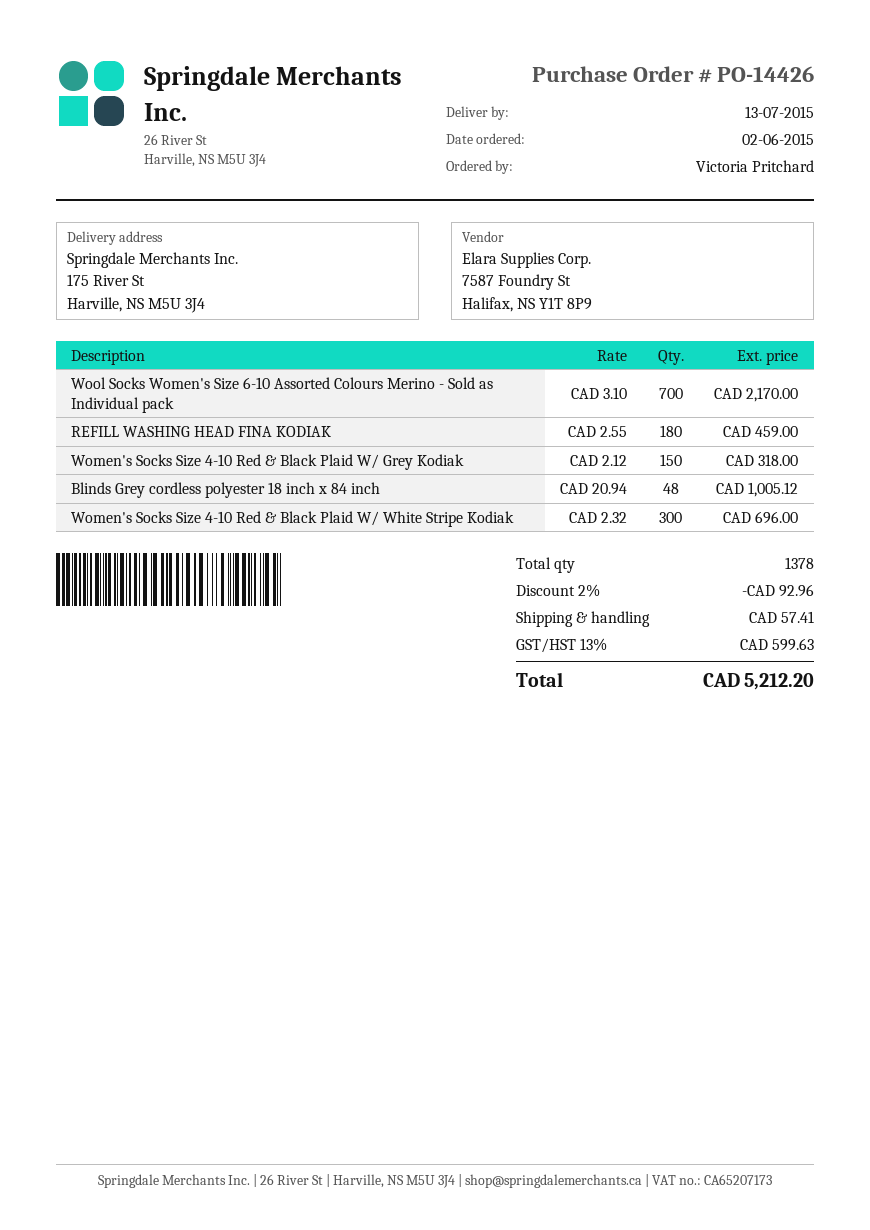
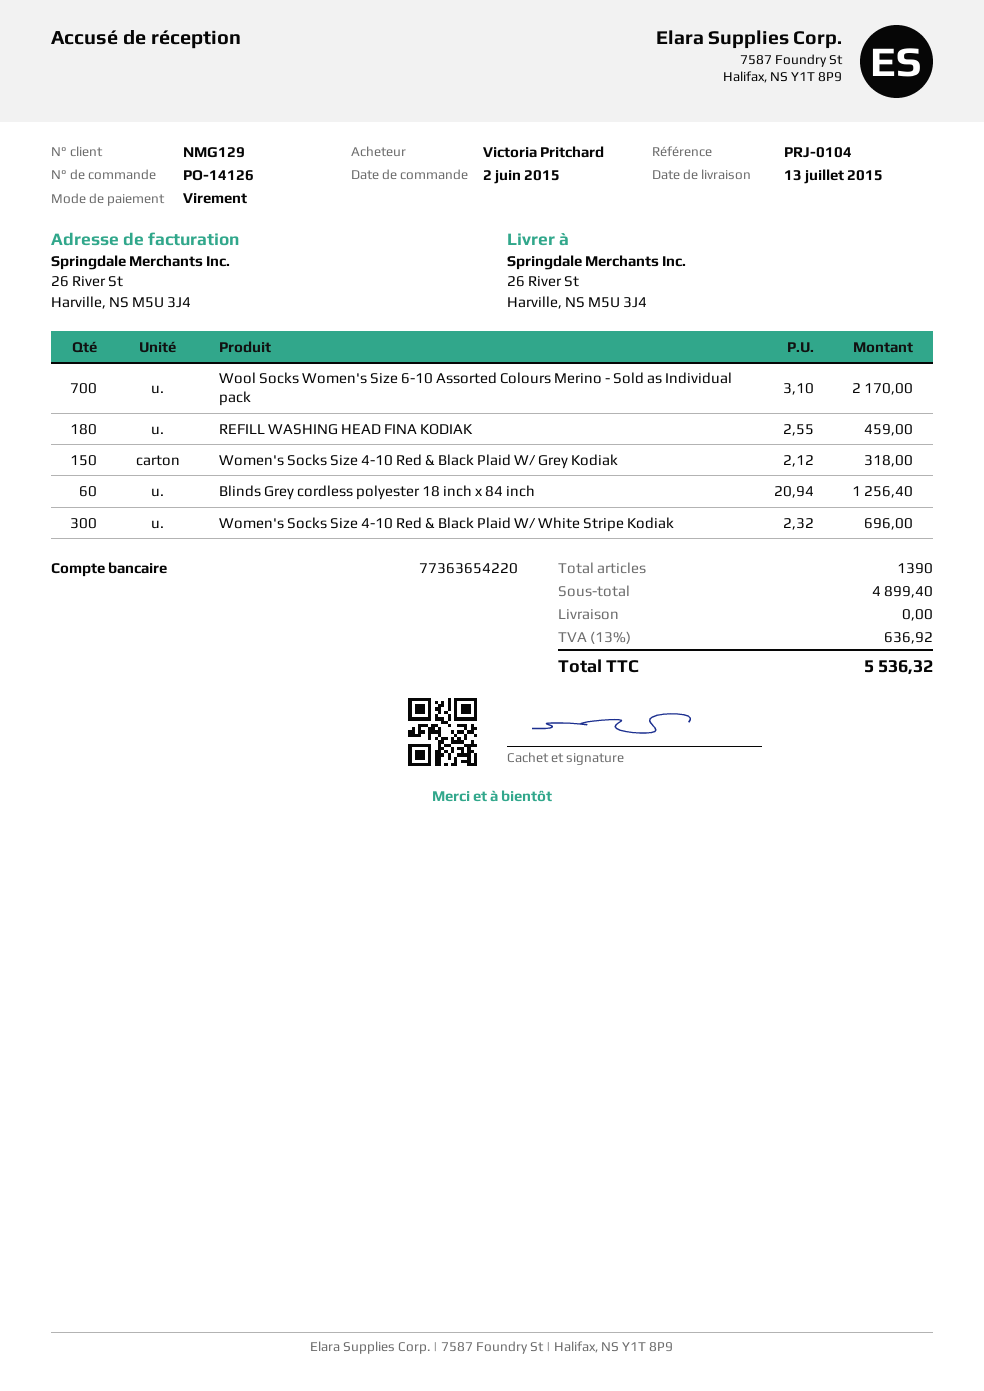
order number: PO-14426 -> PO-14126
ship to: 175 River St, Harville, NS M5U 3J4 -> 26 River St, Harville, NS M5U 3J4
Blinds Grey cordless polyester 18 inch x 84 inch: 48 x 20.94 = 1005.12 -> 60 x 20.94 = 1256.40
total quantity: 1378 -> 1390
discount: 2% = 92.96 -> none
shipping: 57.41 -> 0.00
tax: 13% = 599.63 -> 13% = 636.92
total: 5212.20 -> 5536.32

